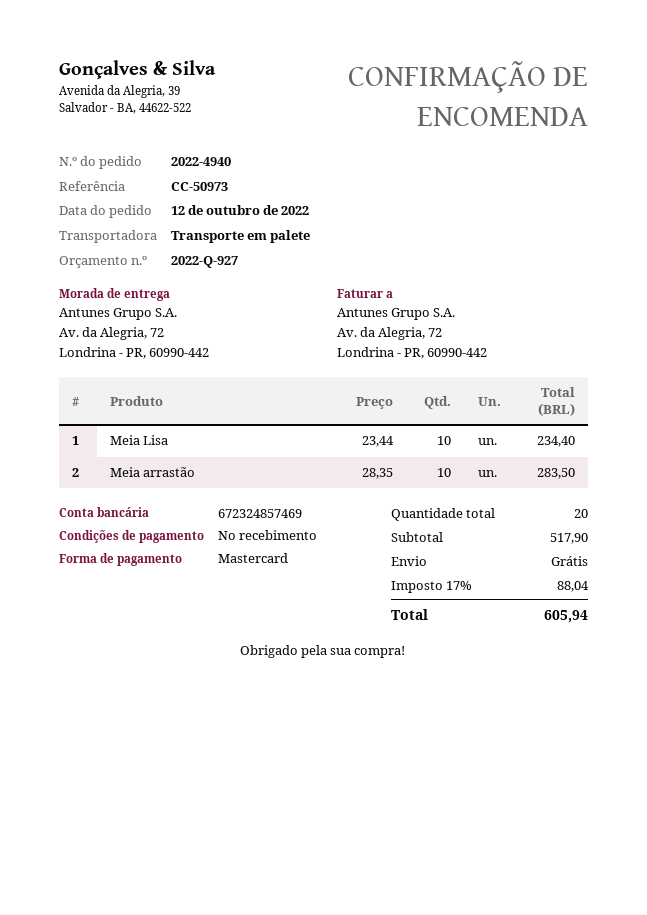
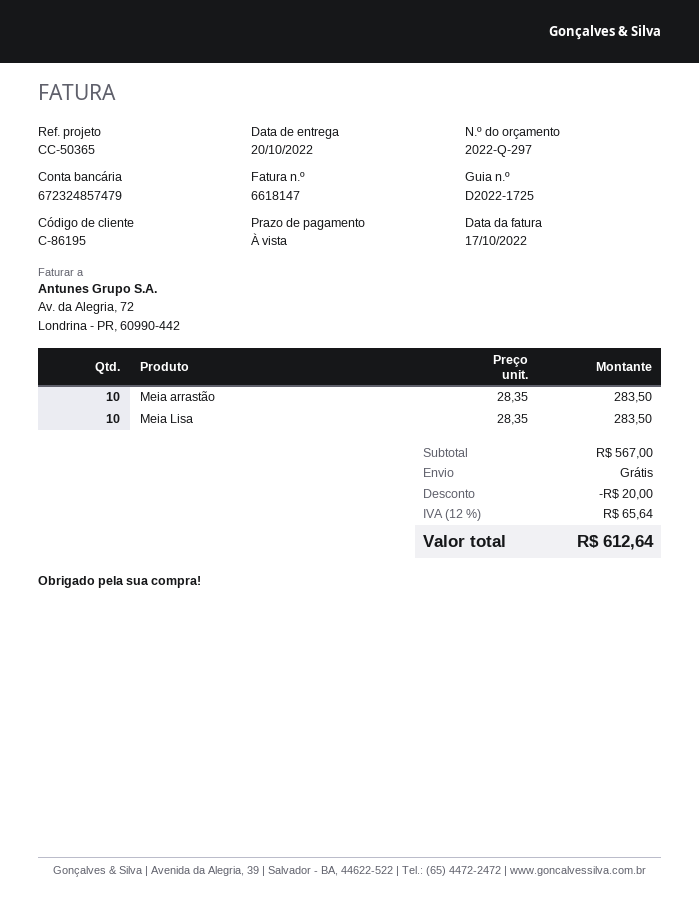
quote number: 2022-Q-927 -> 2022-Q-297
reference: CC-50973 -> CC-50365
bank account: 672324857469 -> 672324857479
Meia Lisa: 10 x 23.44 = 234.40 -> 10 x 28.35 = 283.50
subtotal: 517.90 -> 567.00
discount: none -> 20.00
tax: 17% = 88.04 -> 12% = 65.64
total: 605.94 -> 612.64

